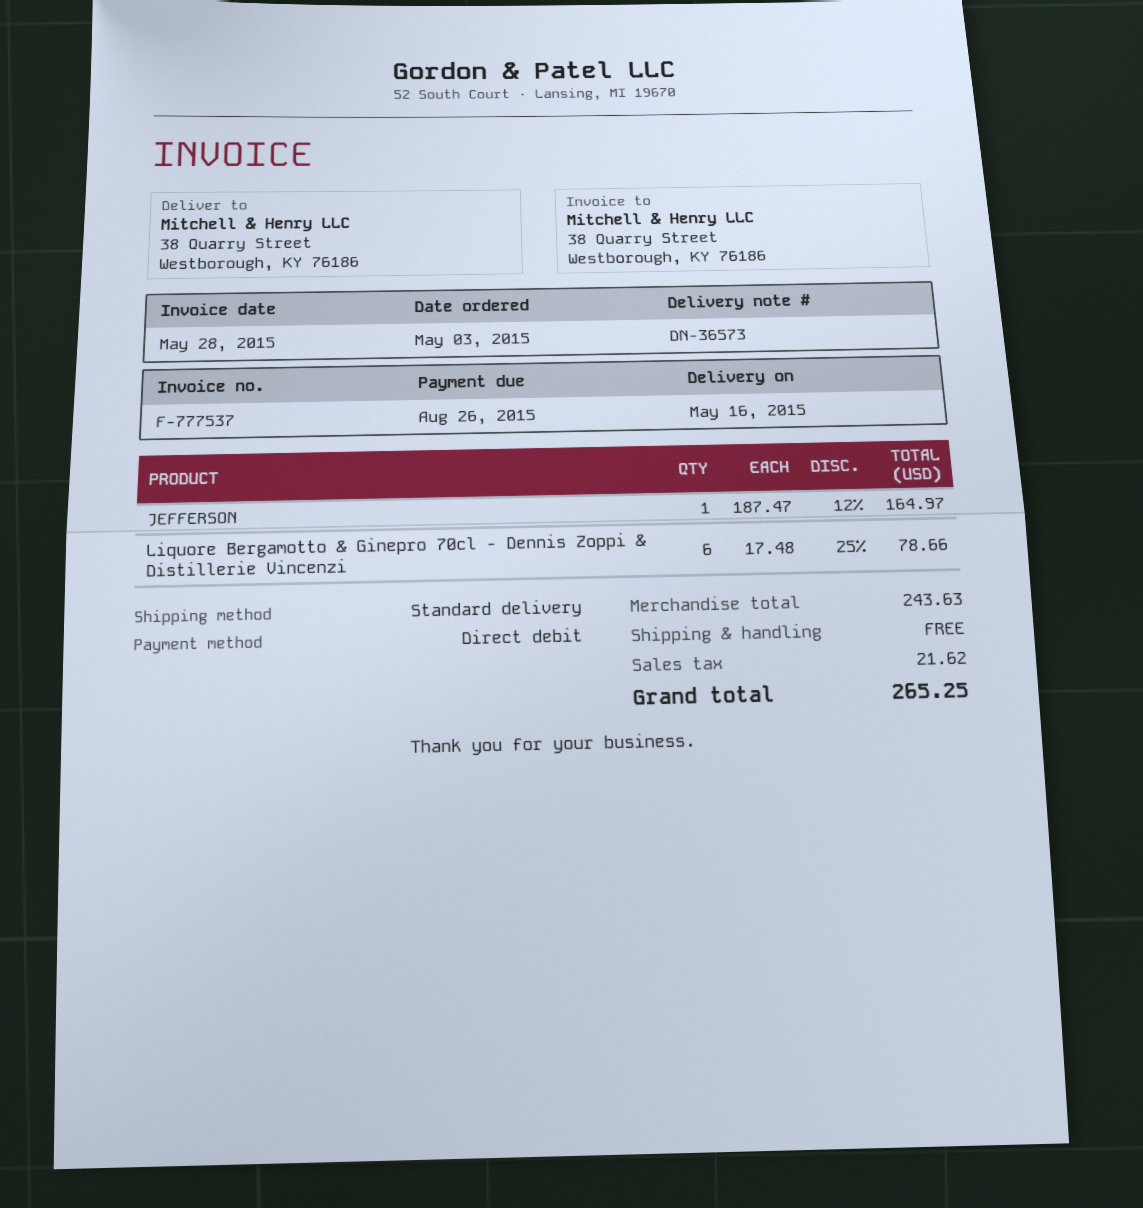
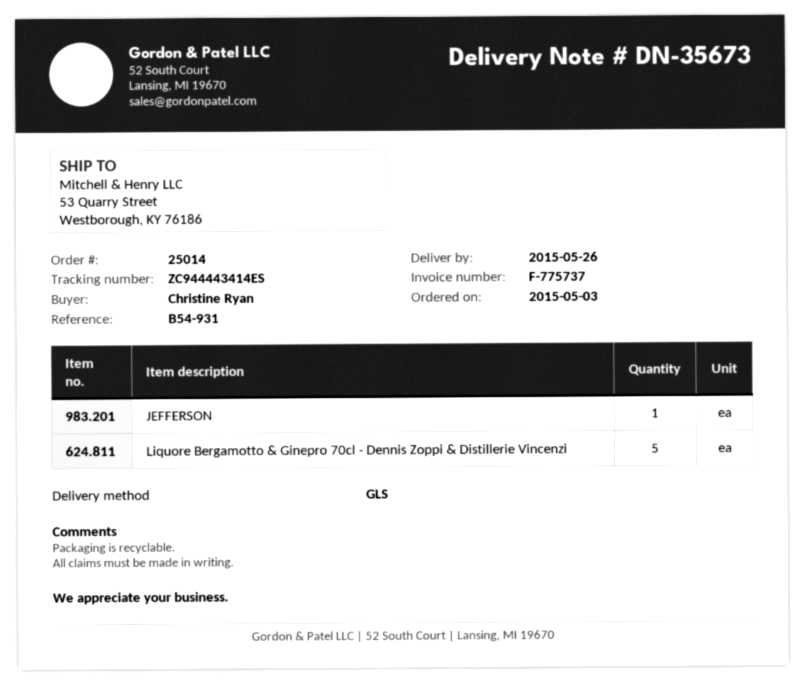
delivery note number: DN-36573 -> DN-35673
delivery date: 2015-05-16 -> 2015-05-26
invoice number: F-777537 -> F-775737
shipping method: standard -> GLS
ship to: 38 Quarry Street, Westborough, KY 76186 -> 53 Quarry Street, Westborough, KY 76186
Liquore Bergamotto & Ginepro 70cl - Dennis Zoppi & Distillerie Vincenzi: 6 -> 5

